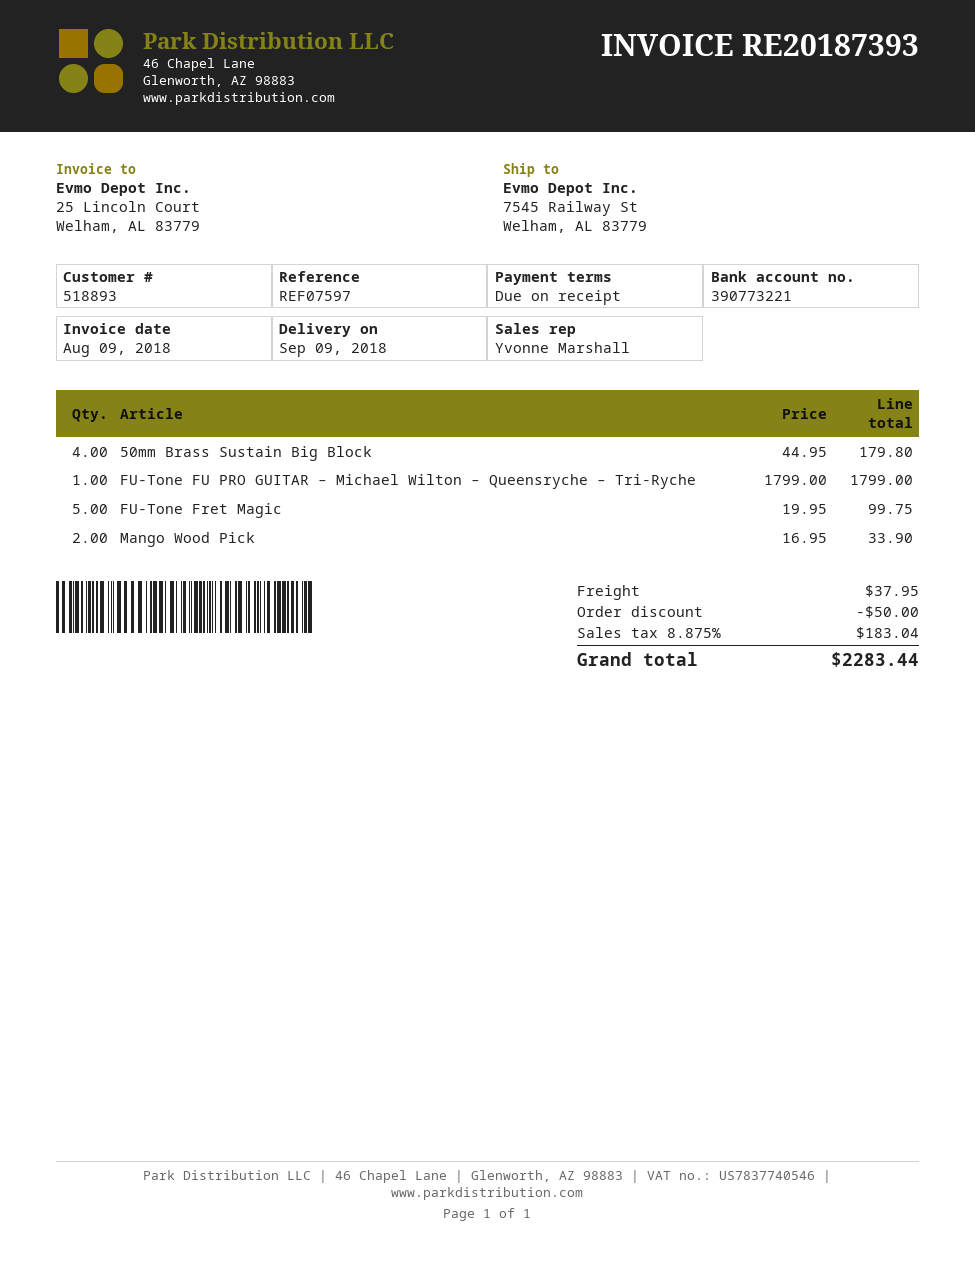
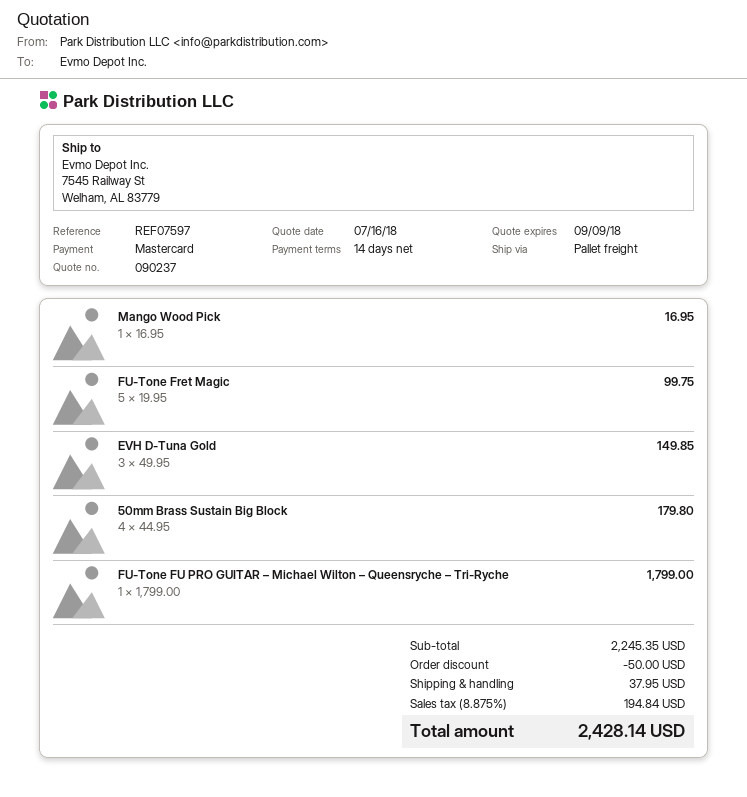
payment terms: on receipt -> 14 days
Mango Wood Pick: 2 x 16.95 = 33.90 -> 1 x 16.95 = 16.95
EVH D-Tuna Gold: none -> 3 x 49.95 = 149.85
tax: 8.875% = 183.04 -> 8.875% = 194.84
total: 2283.44 -> 2428.14

